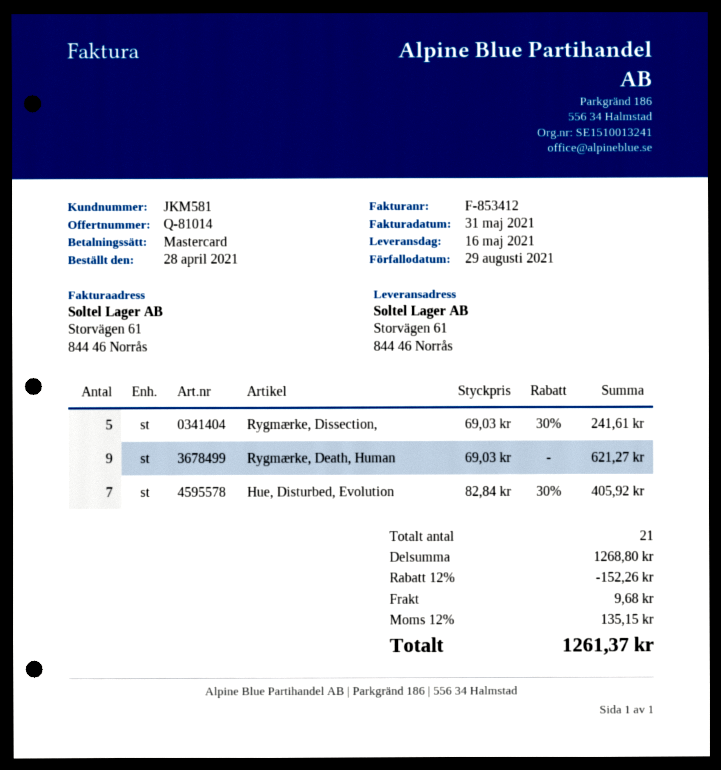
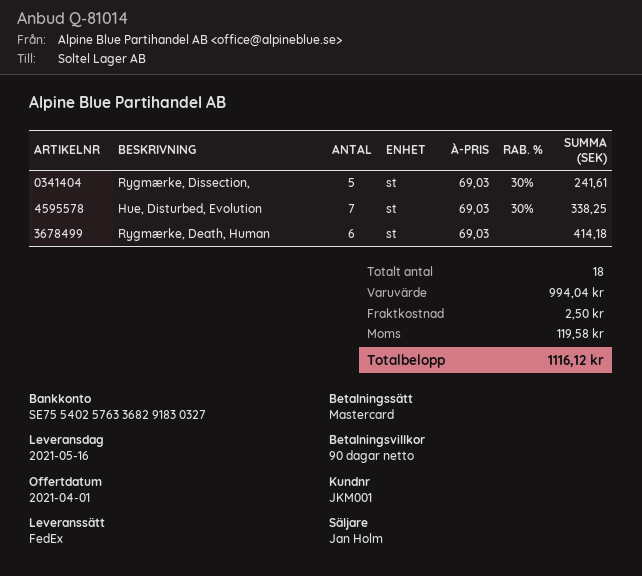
customer number: JKM581 -> JKM001
Rygmærke, Death, Human: 9 x 69.03 = 621.27 -> 6 x 69.03 = 414.18
Hue, Disturbed, Evolution: 7 x 82.84 - 30% = 405.92 -> 7 x 69.03 - 30% = 338.25
total quantity: 21 -> 18
subtotal: 1268.80 -> 994.04
discount: 12% = 152.26 -> none
shipping: 9.68 -> 2.50
tax: 135.15 -> 119.58
total: 1261.37 -> 1116.12

